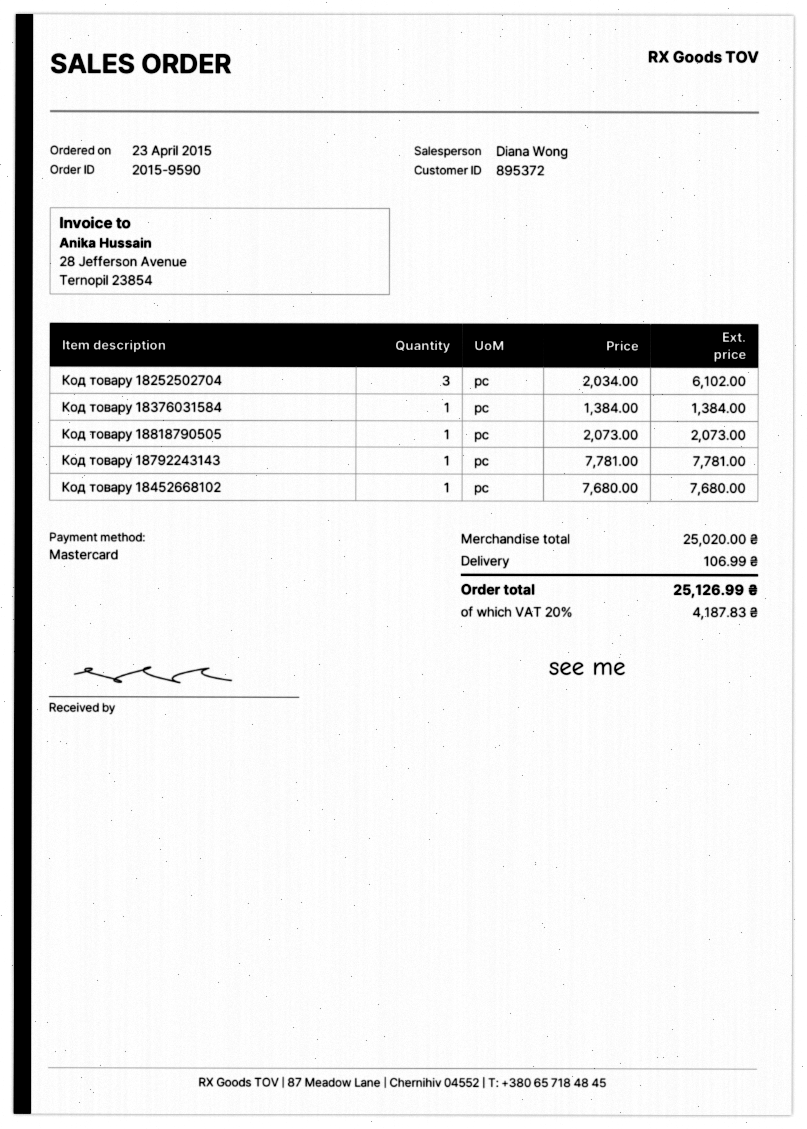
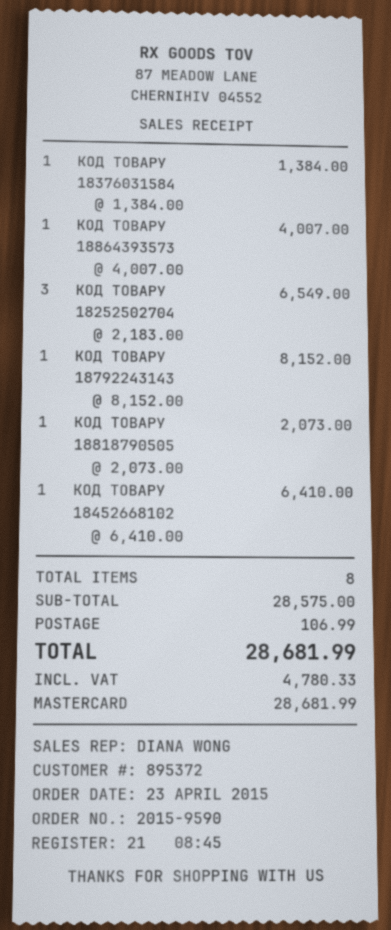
Код товару 18252502704: 3 x 2034.00 = 6102.00 -> 3 x 2183.00 = 6549.00
Код товару 18792243143: 1 x 7781.00 = 7781.00 -> 1 x 8152.00 = 8152.00
Код товару 18452668102: 1 x 7680.00 = 7680.00 -> 1 x 6410.00 = 6410.00
КОД ТОВАРУ 18864393573: none -> 1 x 4007.00 = 4007.00
subtotal: 25020.00 -> 28575.00
tax: 4187.83 -> 4780.33
total: 25126.99 -> 28681.99

